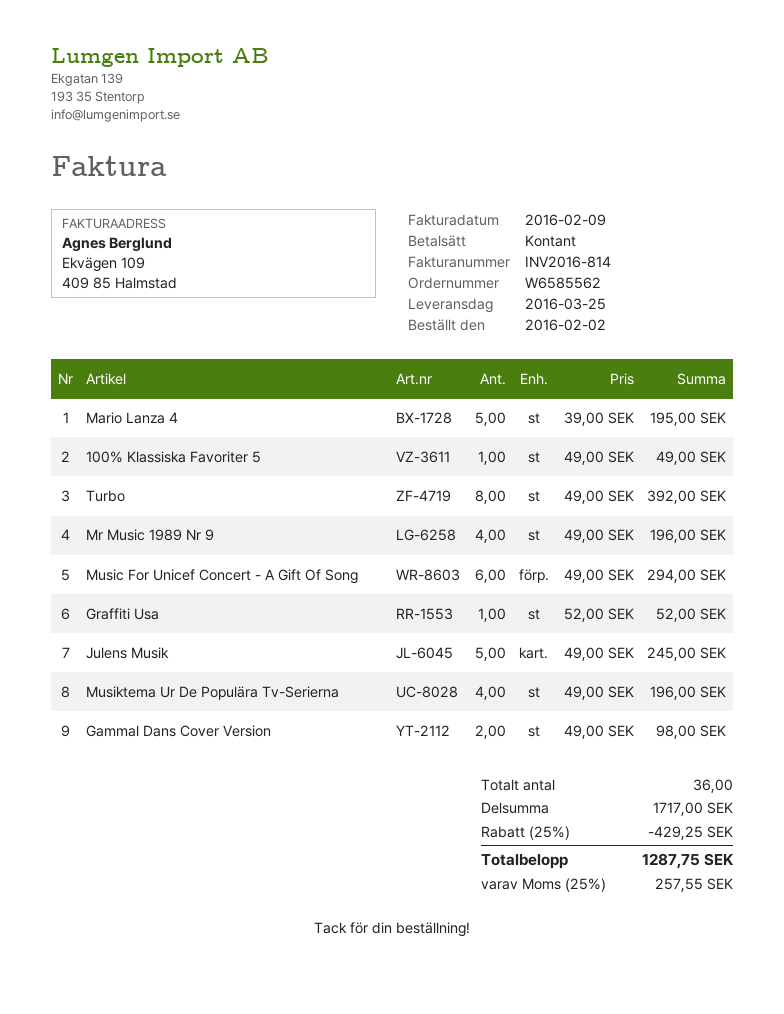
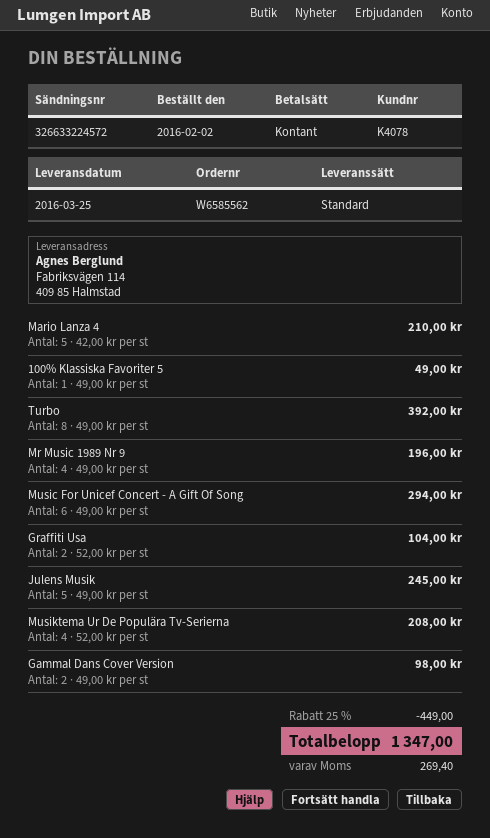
Mario Lanza 4: 5 x 39.00 = 195.00 -> 5 x 42.00 = 210.00
Graffiti Usa: 1 x 52.00 = 52.00 -> 2 x 52.00 = 104.00
Musiktema Ur De Populära Tv-Serierna: 4 x 49.00 = 196.00 -> 4 x 52.00 = 208.00
discount: 25% = 429.25 -> 25% = 449.00
tax: 257.55 -> 269.40
total: 1287.75 -> 1347.00

